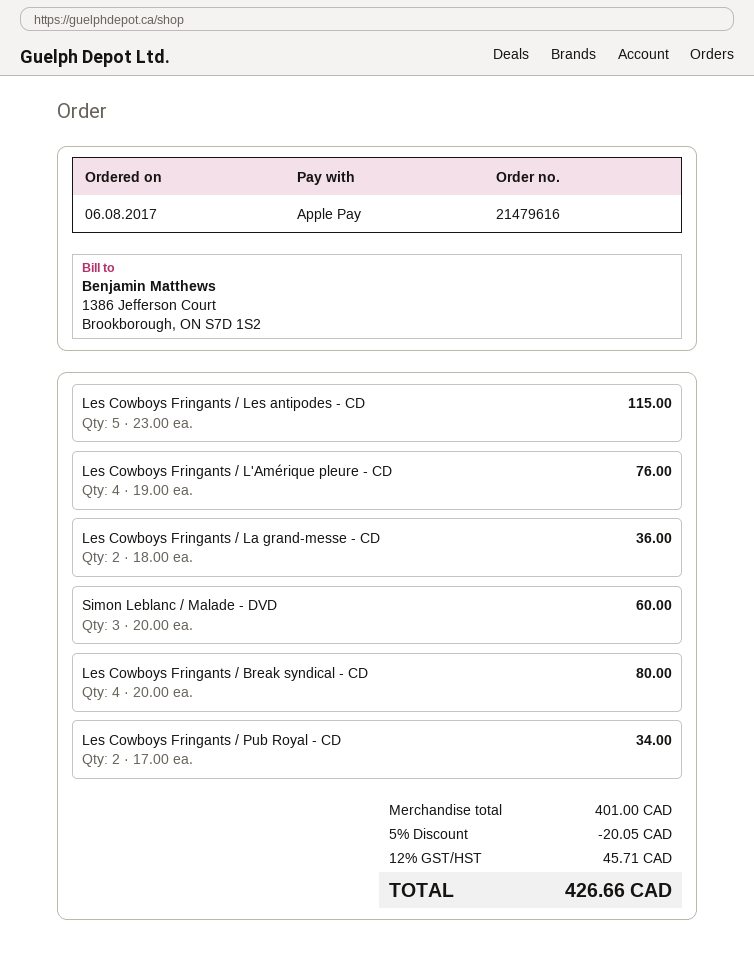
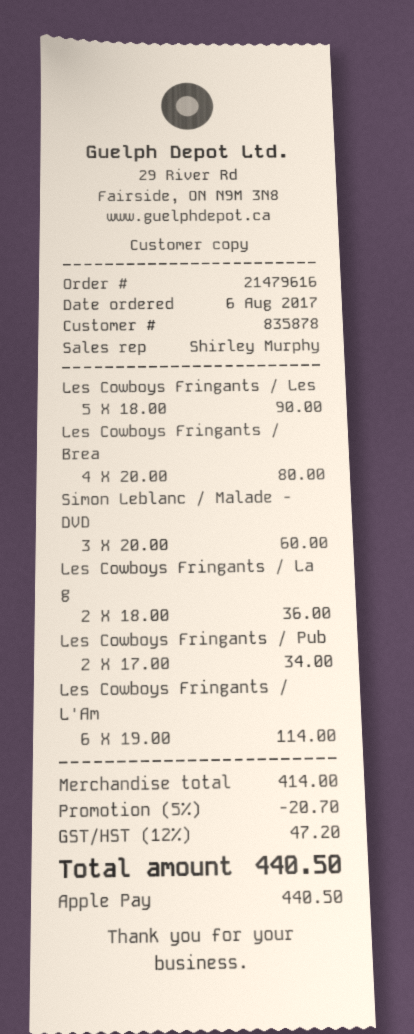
Les Cowboys Fringants / Les antipodes - CD: 5 x 23.00 = 115.00 -> 5 x 18.00 = 90.00
Les Cowboys Fringants / L'Amérique pleure - CD: 4 x 19.00 = 76.00 -> 6 x 19.00 = 114.00
subtotal: 401.00 -> 414.00
discount: 5% = 20.05 -> 5% = 20.70
tax: 12% = 45.71 -> 12% = 47.20
total: 426.66 -> 440.50

